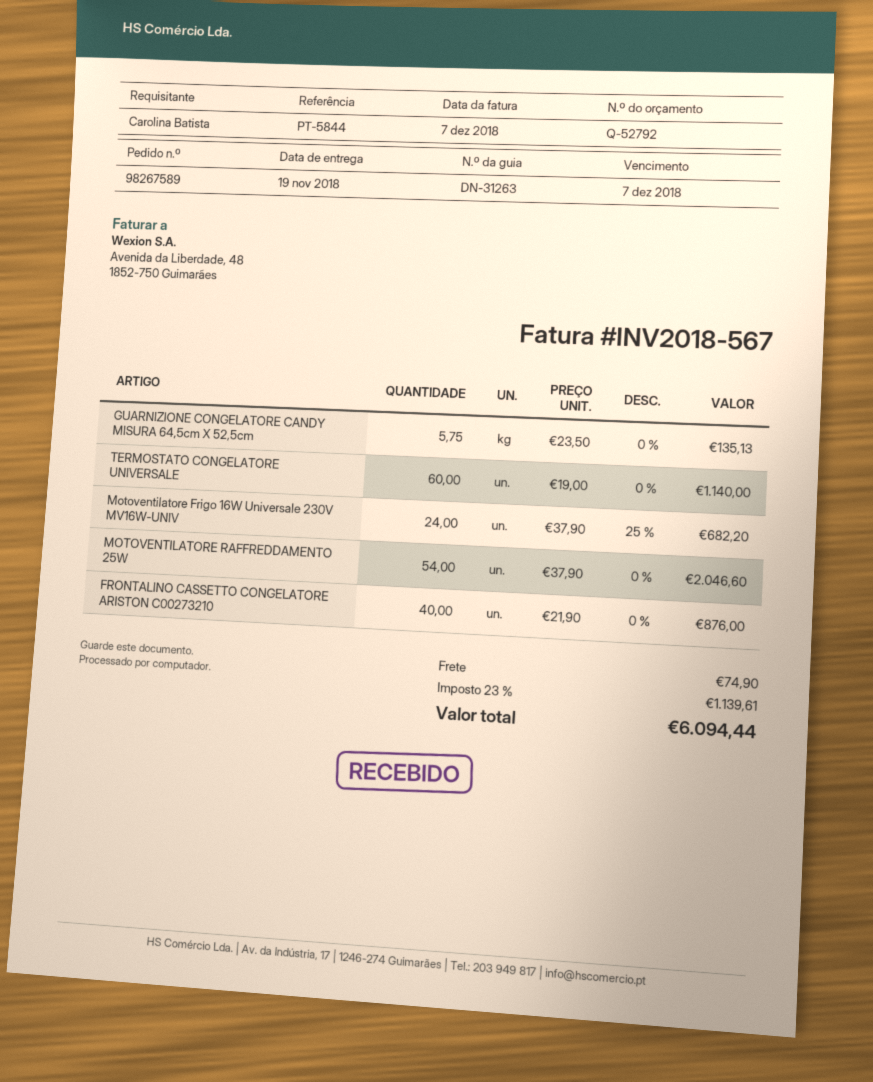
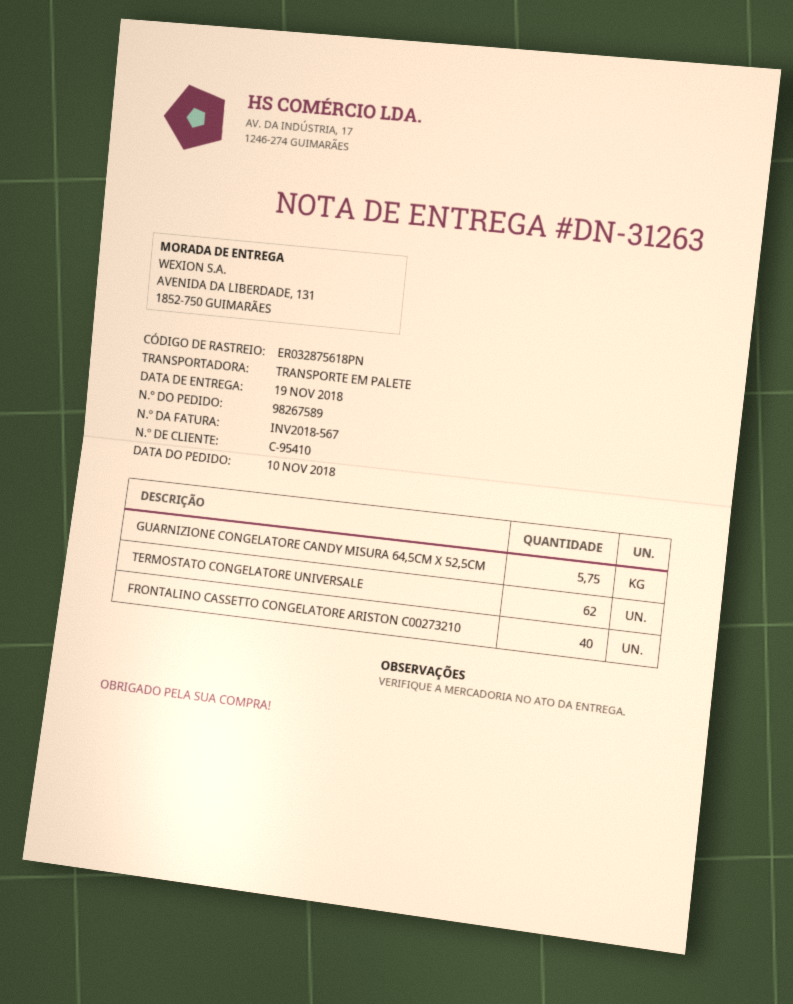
TERMOSTATO CONGELATORE UNIVERSALE: 60 -> 62
Motoventilatore Frigo 16W Universale 230V MV16W-UNIV: 24 -> none
MOTOVENTILATORE RAFFREDDAMENTO 25W: 54 -> none

